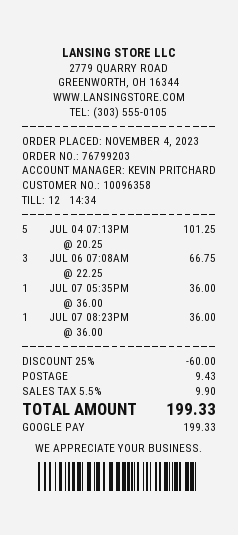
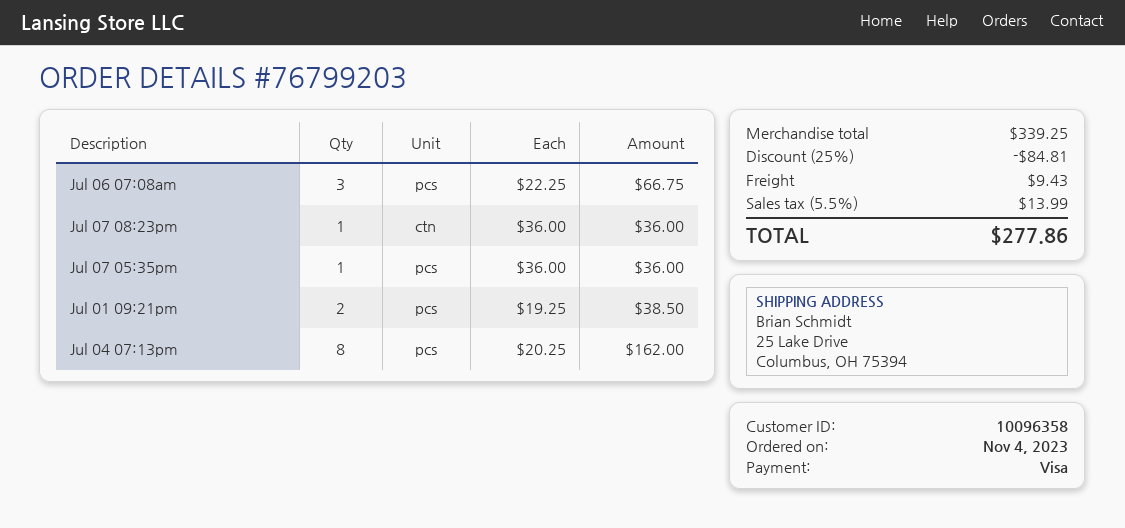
payment method: Google Pay -> Visa
JUL 04 07:13PM: 5 x 20.25 = 101.25 -> 8 x 20.25 = 162.00
Jul 01 09:21pm: none -> 2 x 19.25 = 38.50
discount: 25% = 60.00 -> 25% = 84.81
tax: 5.5% = 9.90 -> 5.5% = 13.99
total: 199.33 -> 277.86

